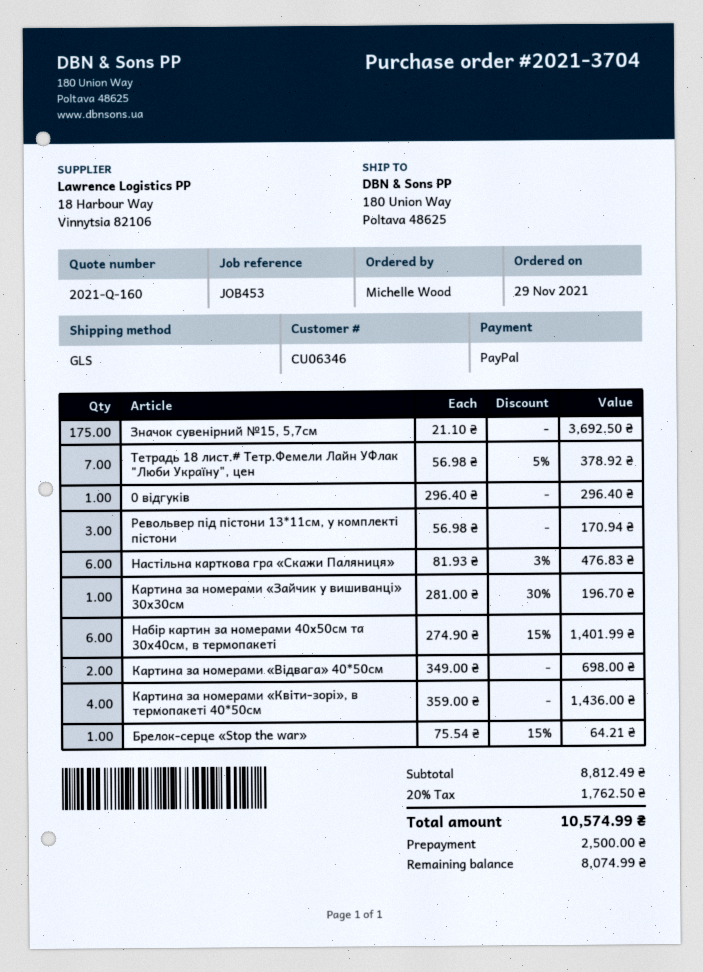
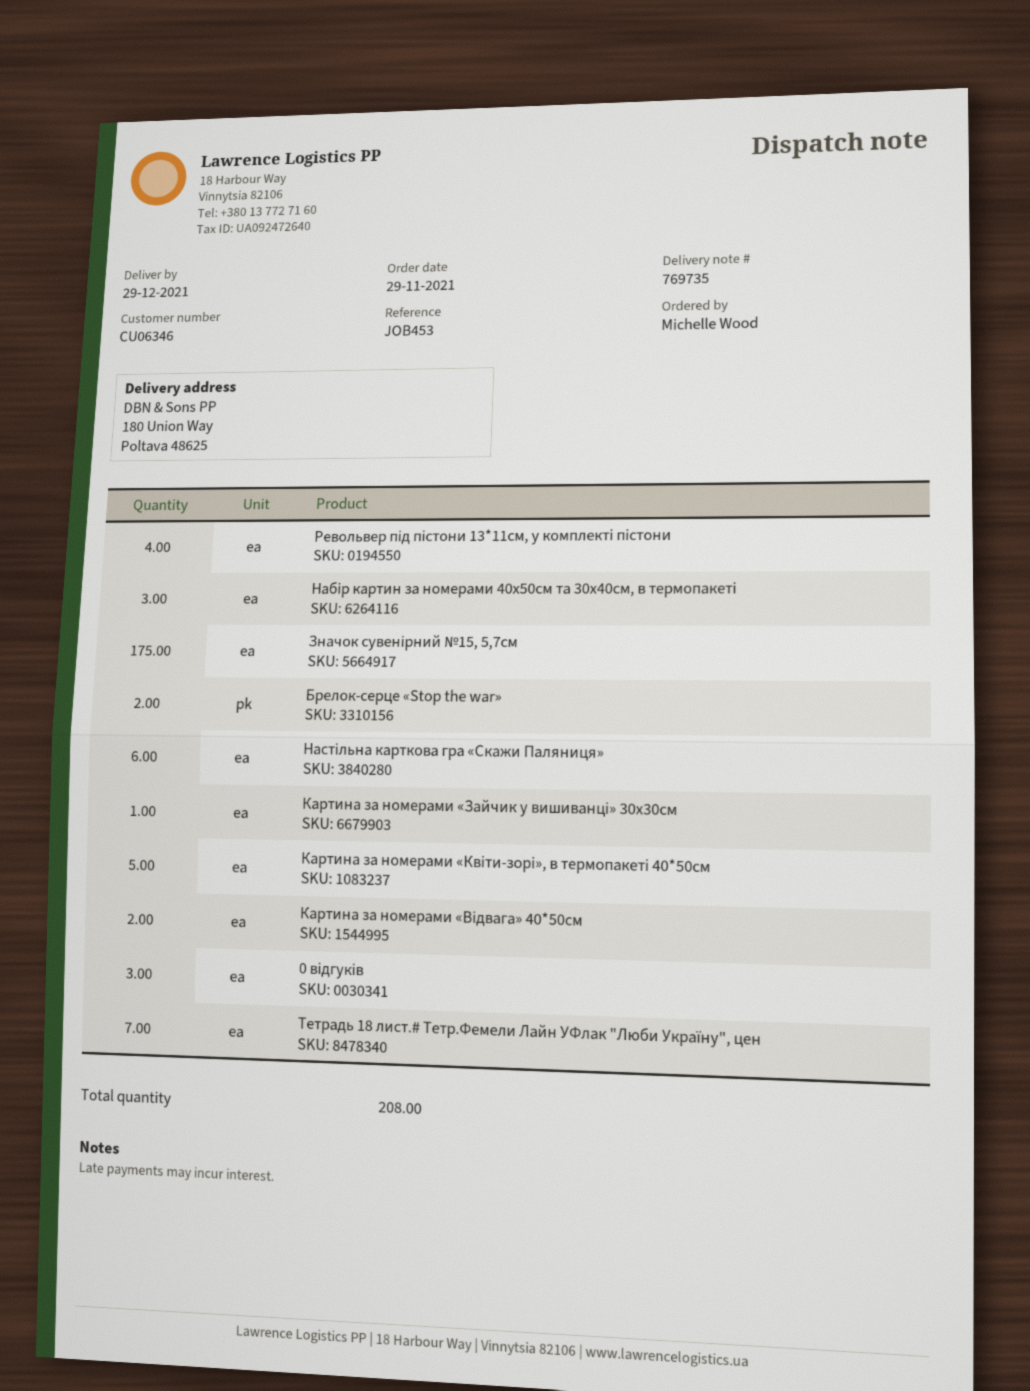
0 відгуків: 1 -> 3
Револьвер під пістони 13*11см, у комплекті пістони: 3 -> 4
Набір картин за номерами 40х50см та 30х40см, в термопакеті: 6 -> 3
Картина за номерами «Квіти-зорі», в термопакеті 40*50см: 4 -> 5
Брелок-серце «Stop the war»: 1 -> 2

